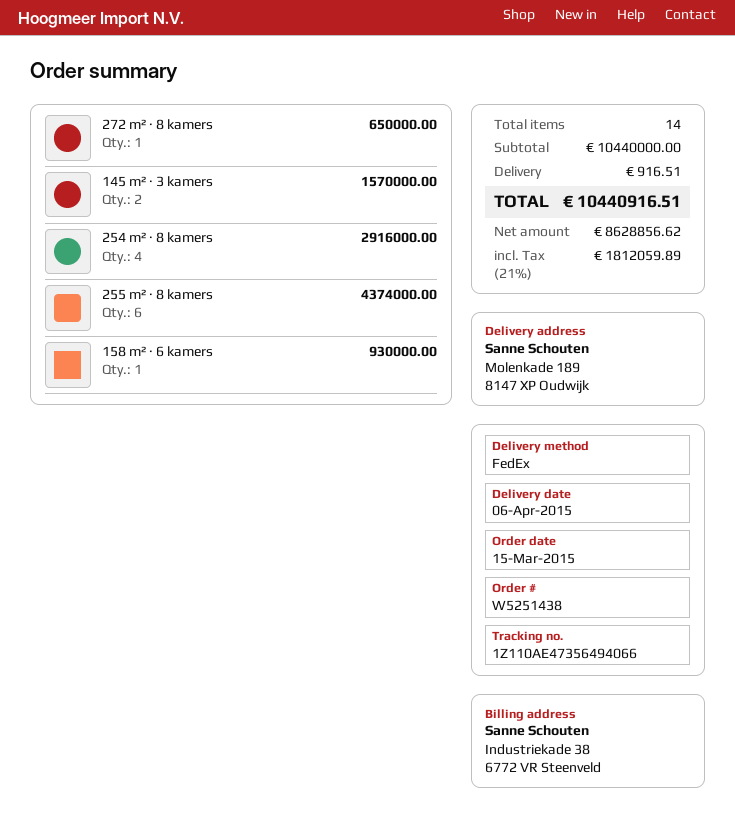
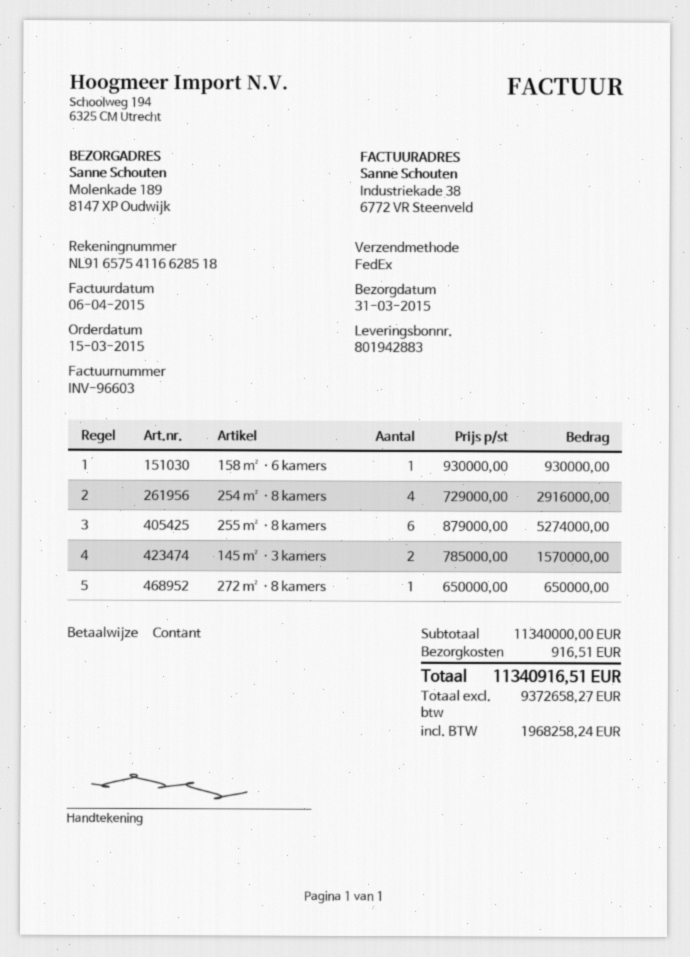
delivery date: 2015-04-06 -> 2015-03-31
255 m² · 8 kamers: 6 for 4374000.00 -> 6 for 5274000.00
subtotal: 10440000.00 -> 11340000.00
net: 8628856.62 -> 9372658.27
tax: 1812059.89 -> 1968258.24
total: 10440916.51 -> 11340916.51

